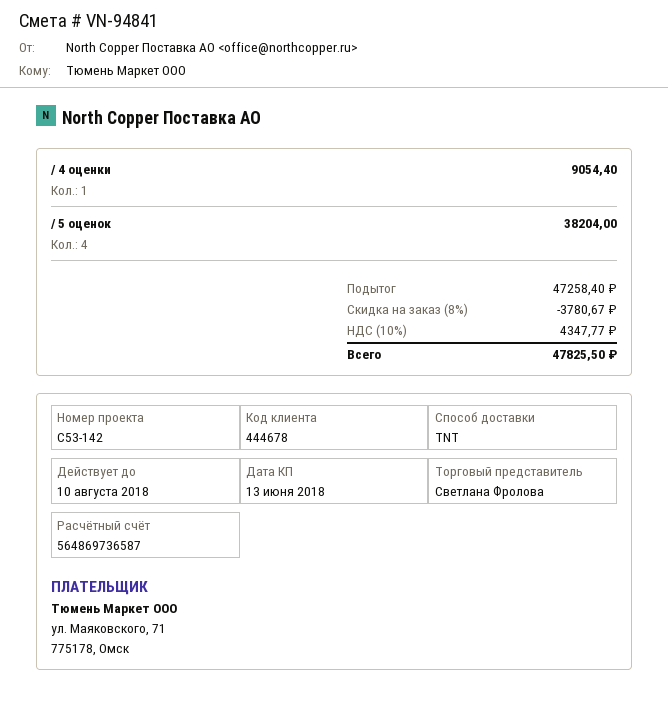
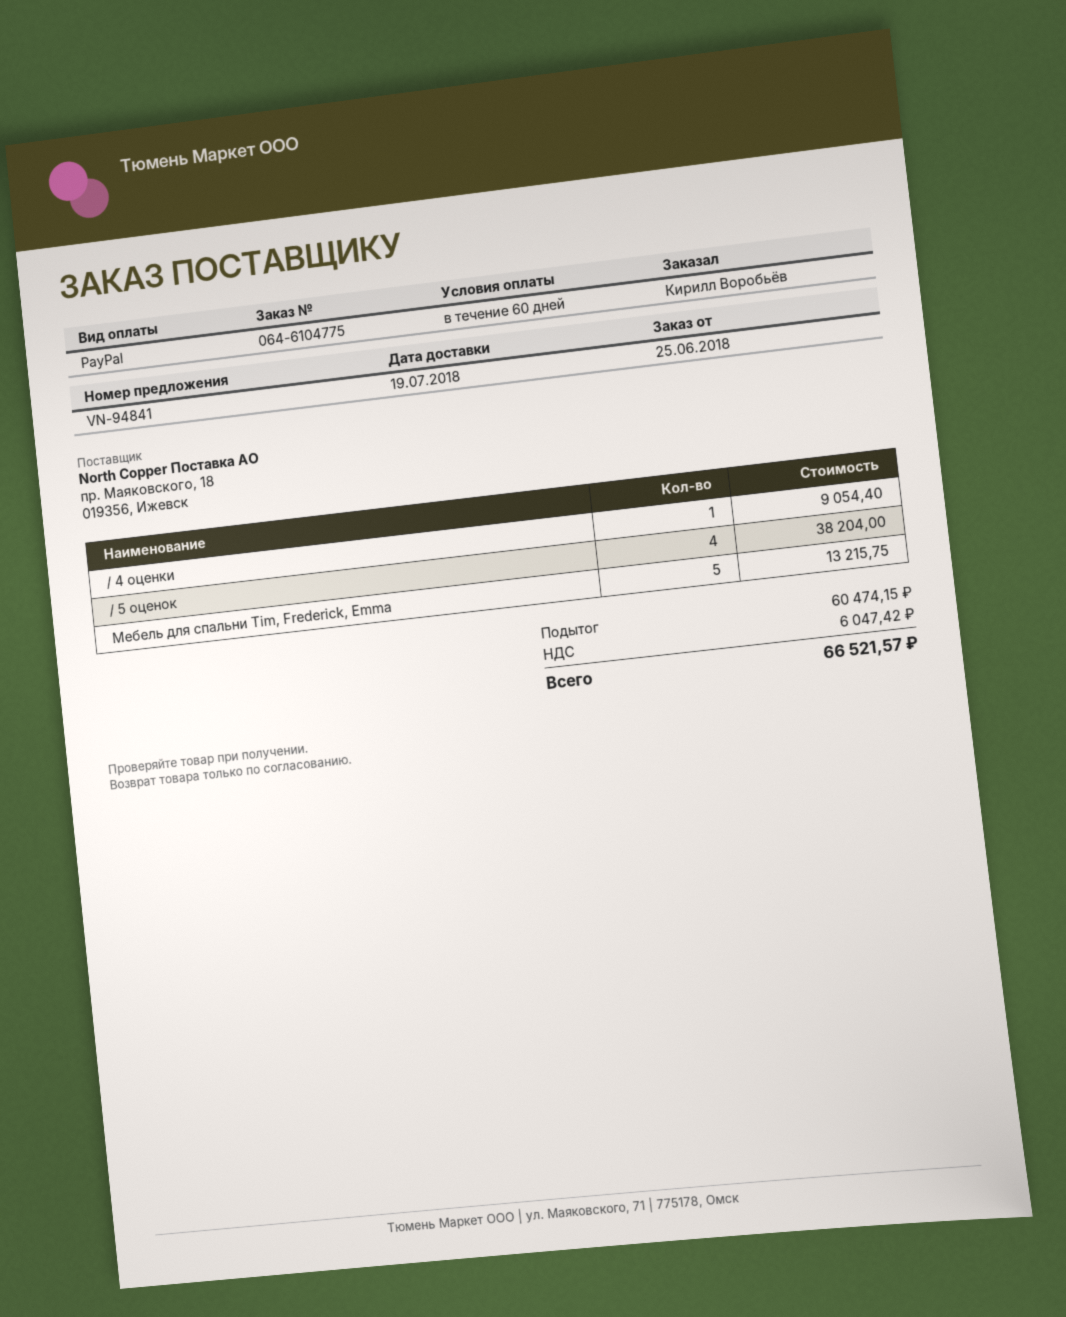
Мебель для спальни Tim, Frederick, Emma: none -> 5 for 13215.75
subtotal: 47258.40 -> 60474.15
discount: 8% = 3780.67 -> none
tax: 4347.77 -> 6047.42
total: 47825.50 -> 66521.57

